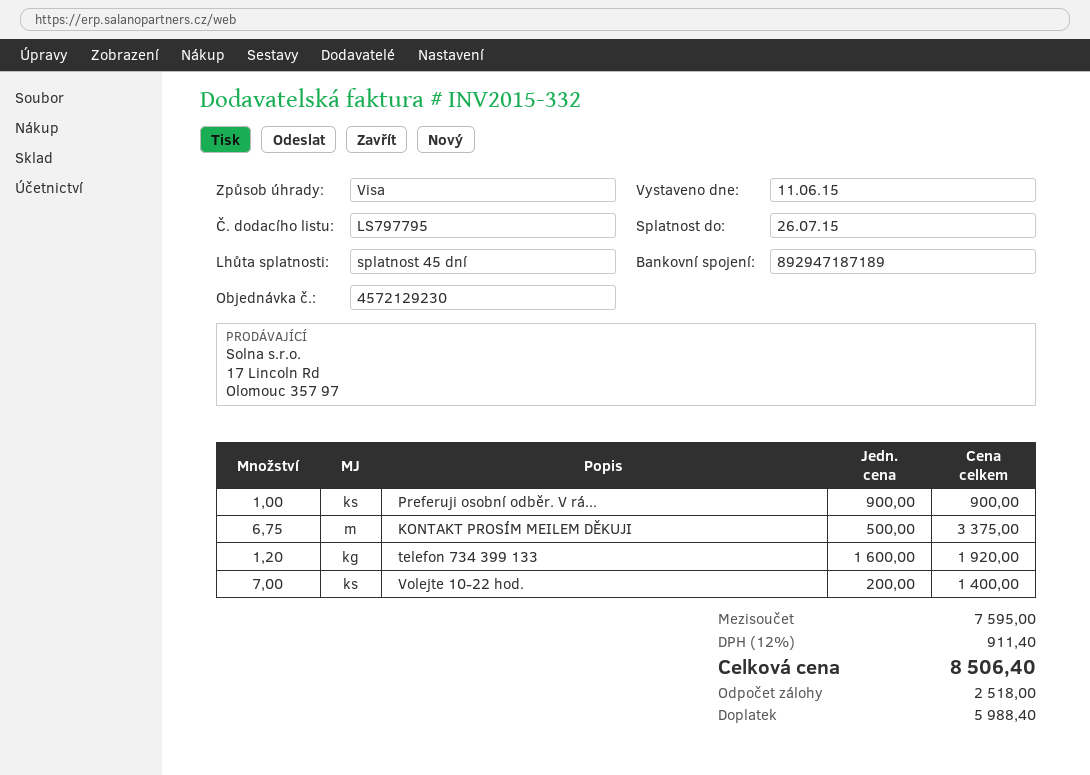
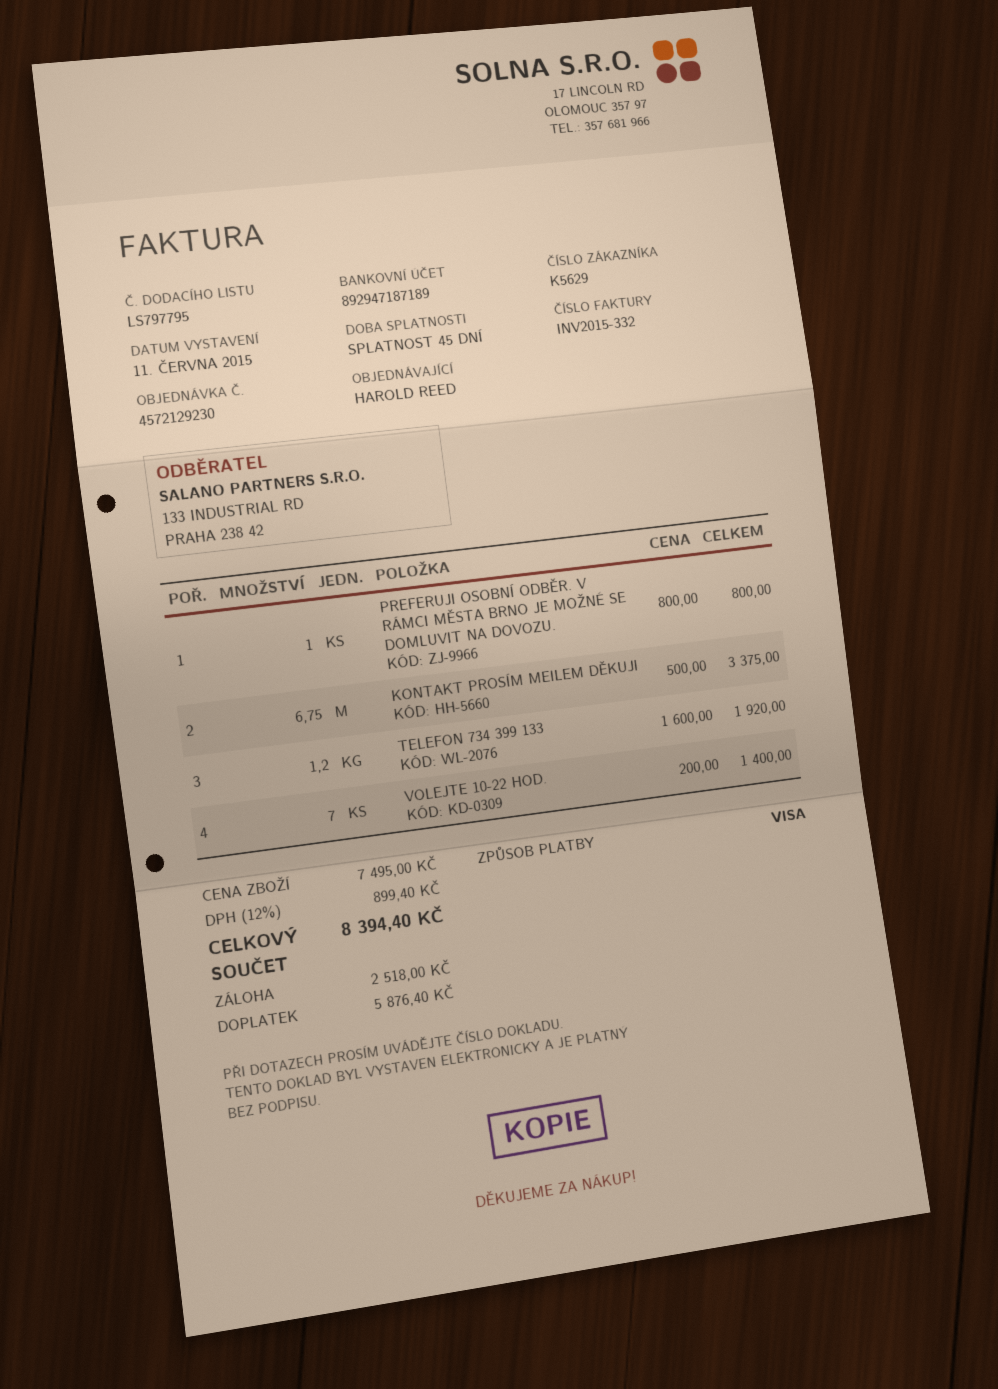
Preferuji osobní odběr. V rá...: 1 x 900.00 = 900.00 -> 1 x 800.00 = 800.00
subtotal: 7595.00 -> 7495.00
tax: 12% = 911.40 -> 12% = 899.40
total: 8506.40 -> 8394.40
balance: 5988.40 -> 5876.40

